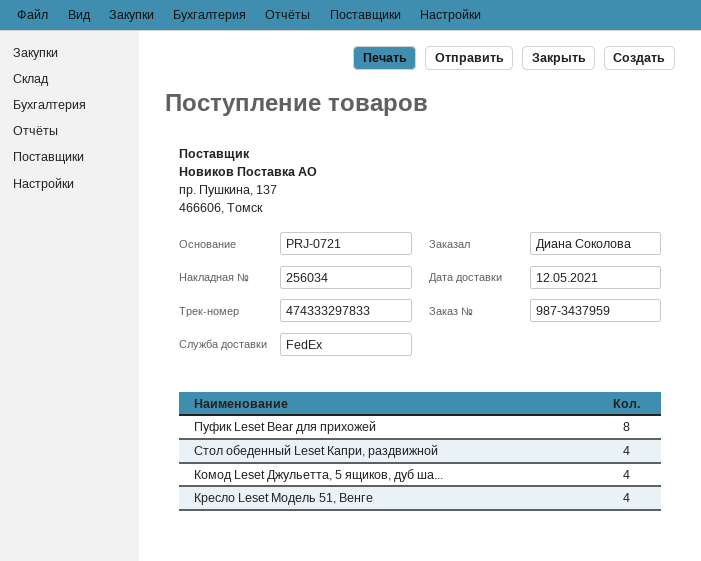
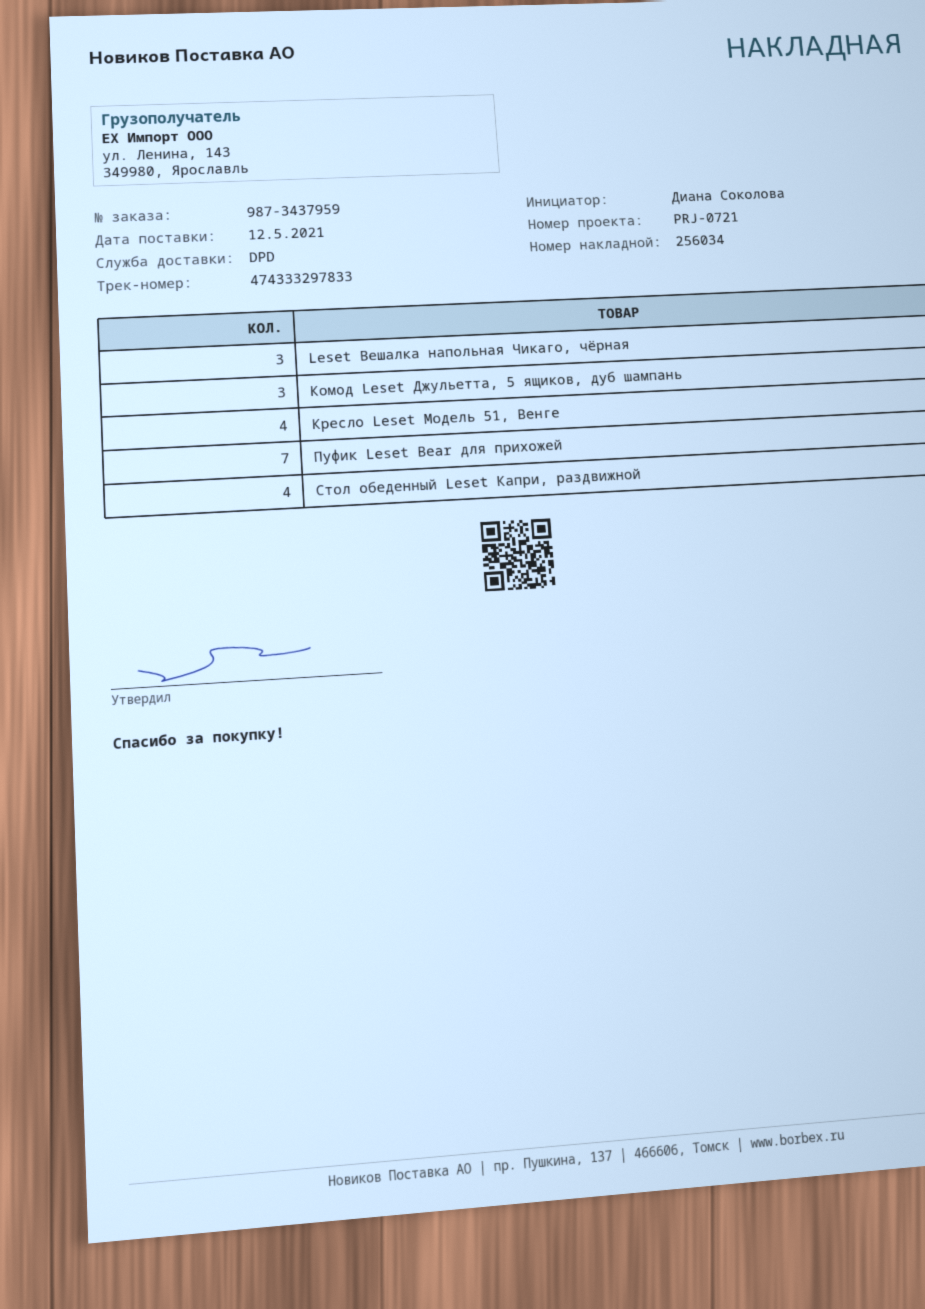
shipping method: FedEx -> DPD
Пуфик Leset Bear для прихожей: 8 -> 7
Комод Leset Джульетта, 5 ящиков, дуб ша...: 4 -> 3
Leset Вешалка напольная Чикаго, чёрная: none -> 3

